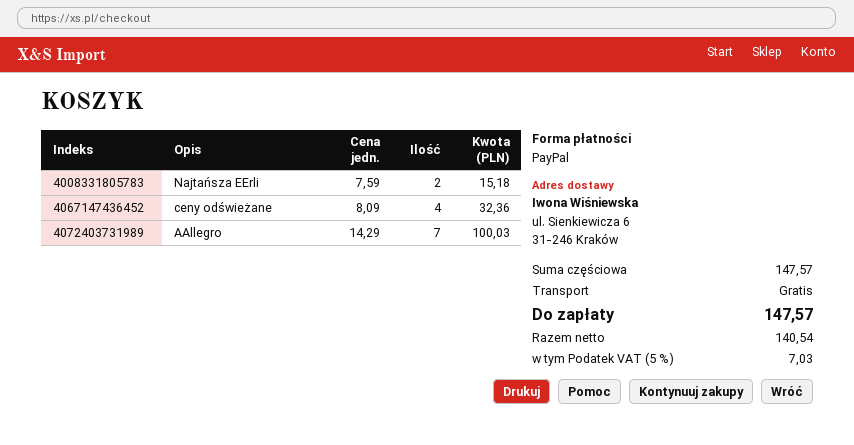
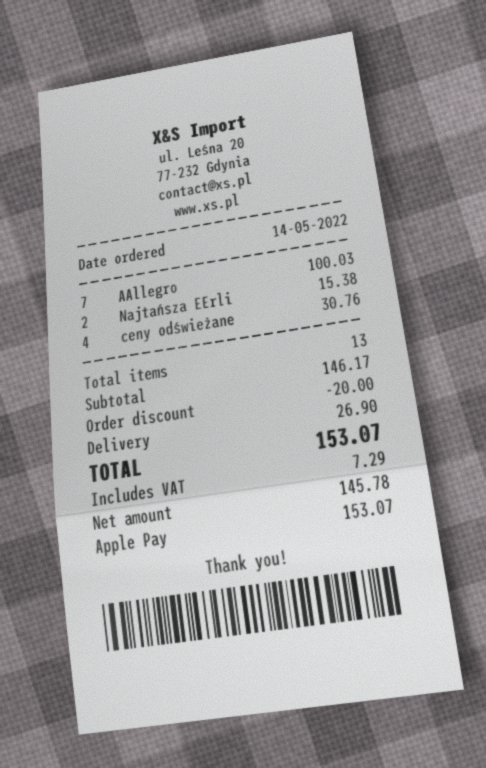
payment method: PayPal -> Apple Pay
Najtańsza EErli: 2 for 15.18 -> 2 for 15.38
ceny odświeżane: 4 for 32.36 -> 4 for 30.76
subtotal: 147.57 -> 146.17
discount: none -> 20.00
shipping: 0.00 -> 26.90
net: 140.54 -> 145.78
tax: 7.03 -> 7.29
total: 147.57 -> 153.07

